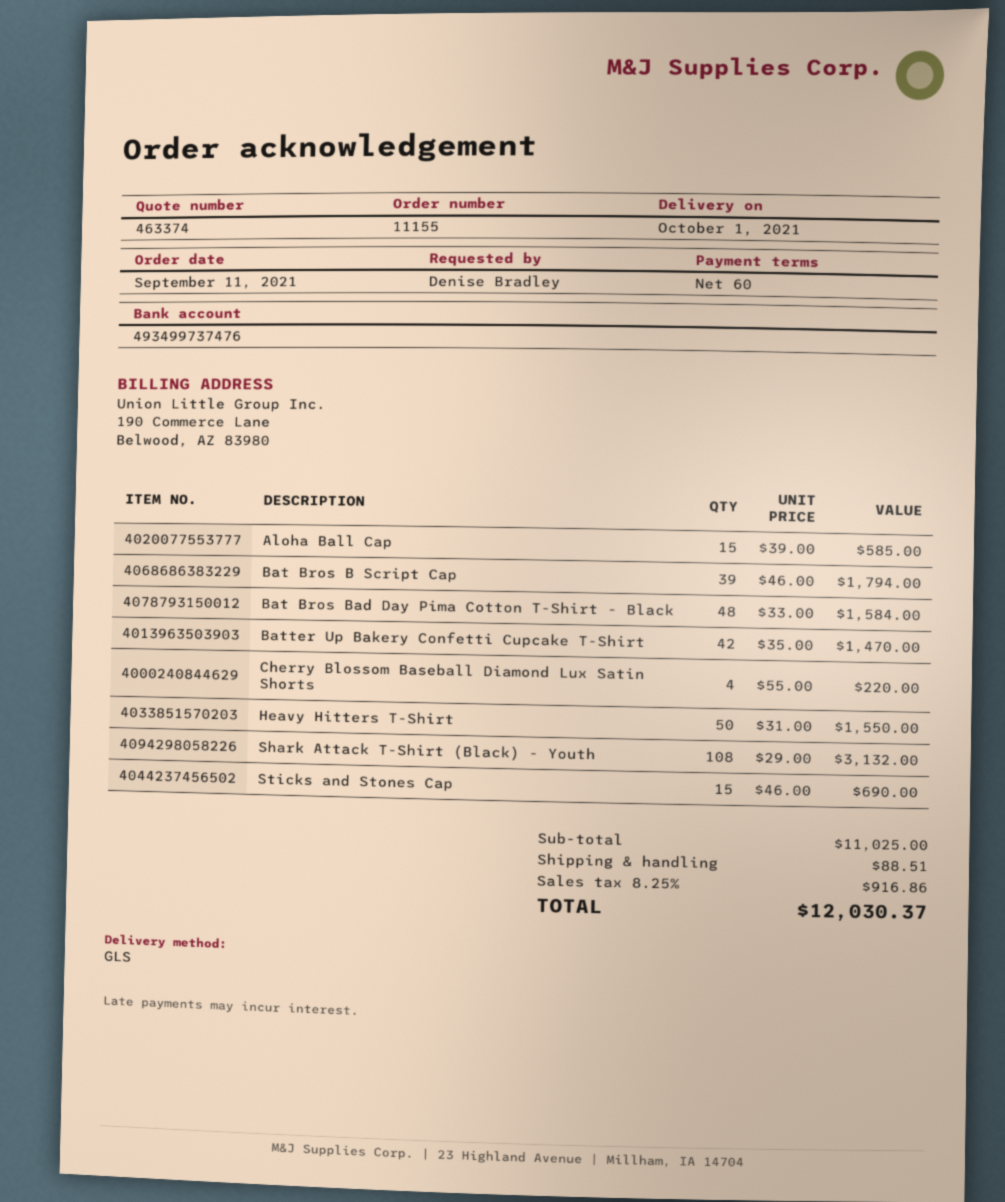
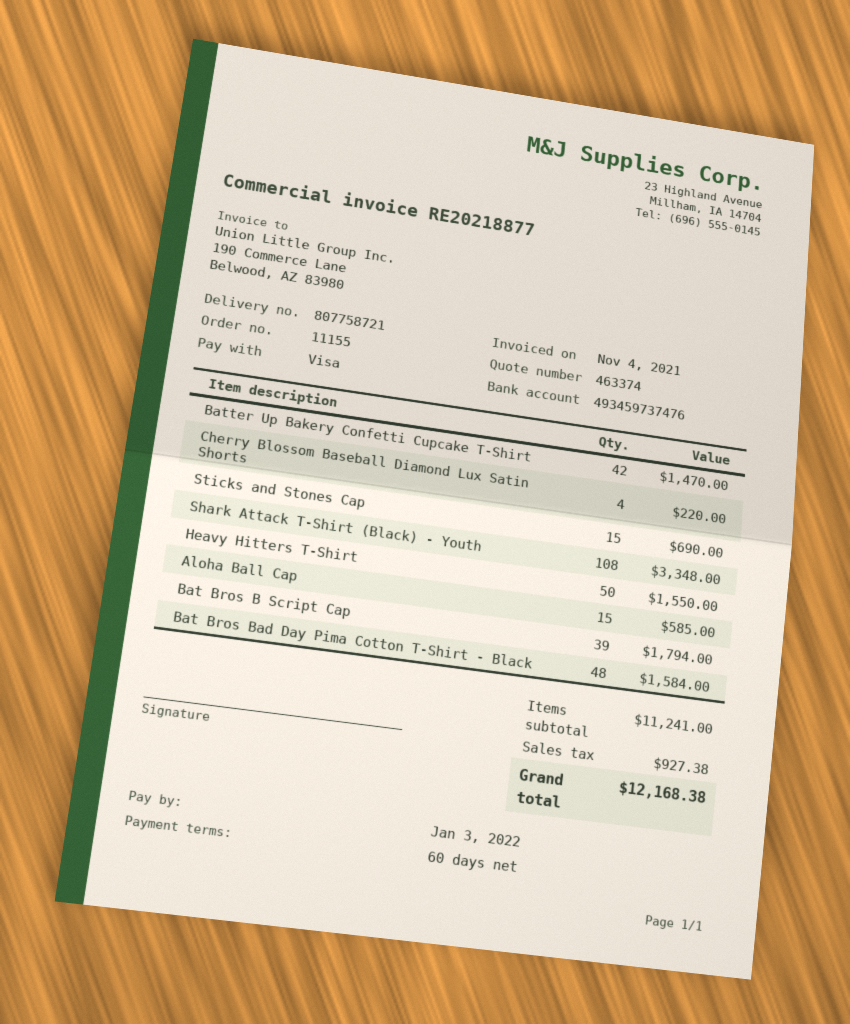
bank account: 493499737476 -> 493459737476
Shark Attack T-Shirt (Black) - Youth: 108 for 3132.00 -> 108 for 3348.00
subtotal: 11025.00 -> 11241.00
shipping: 88.51 -> none
tax: 916.86 -> 927.38
total: 12030.37 -> 12168.38

